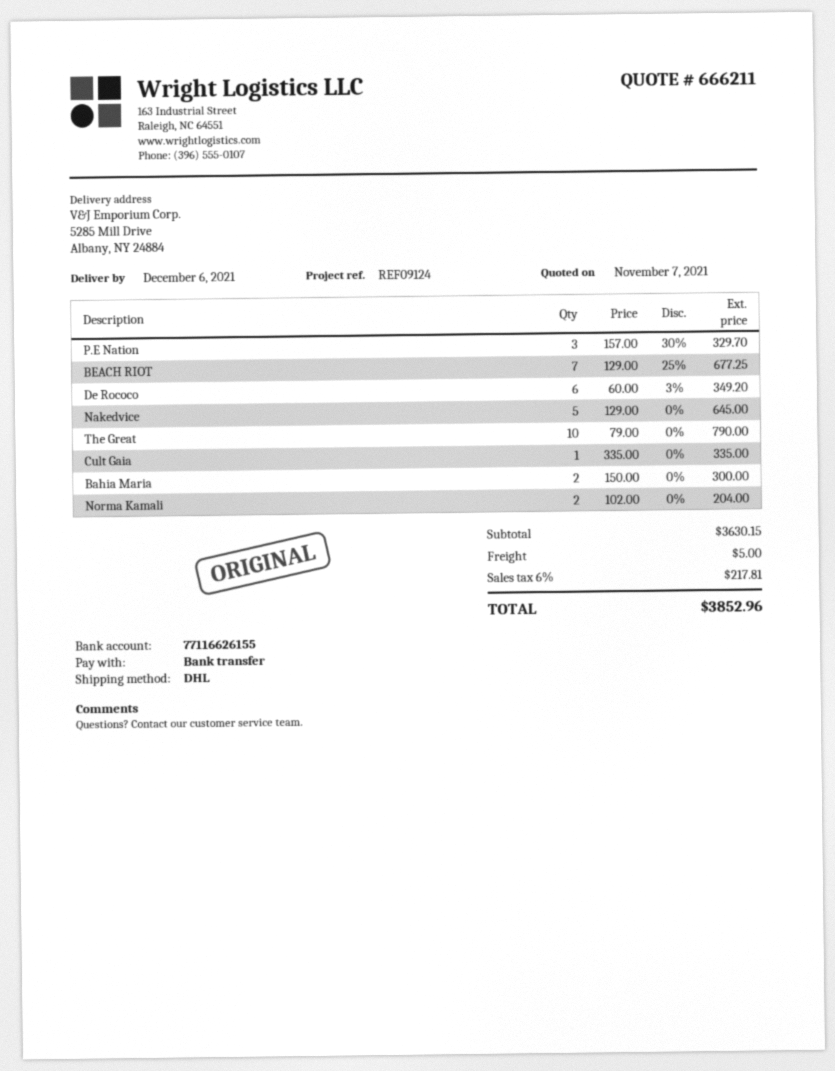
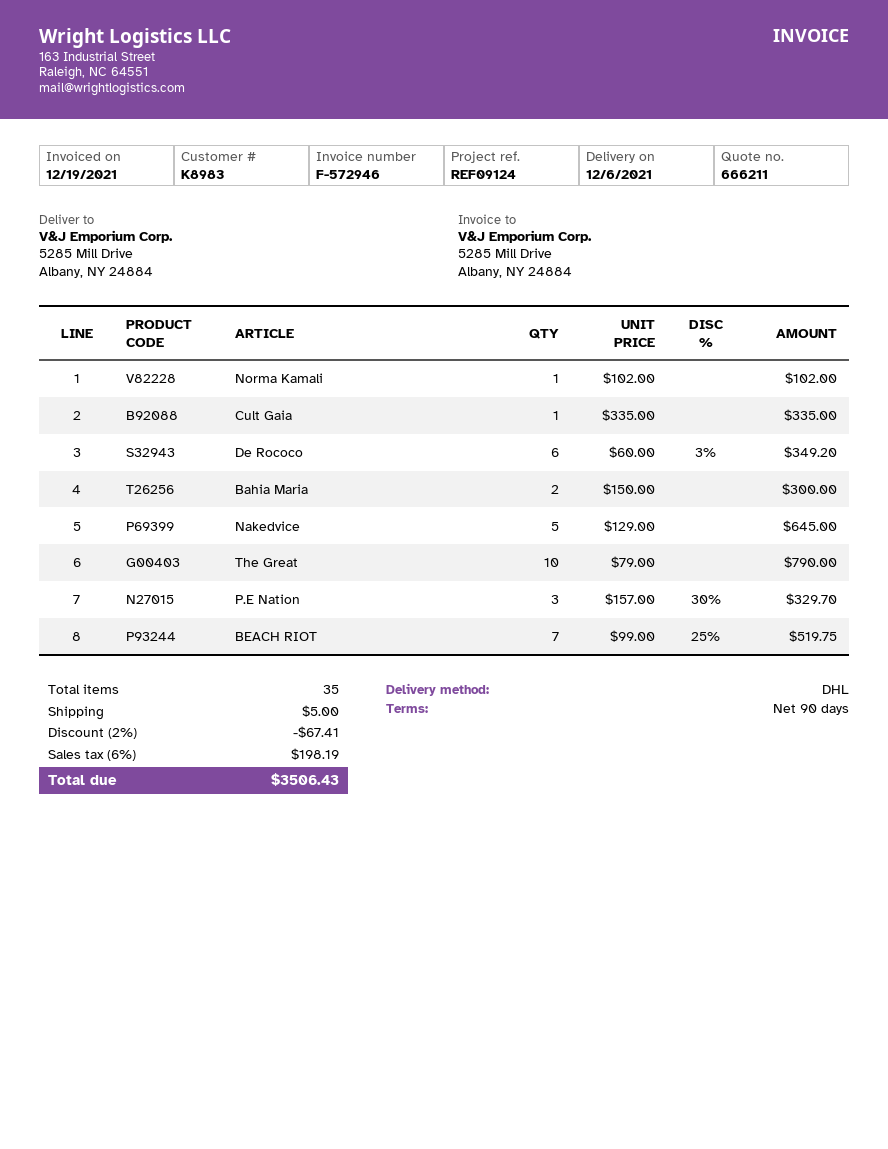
BEACH RIOT: 7 x 129.00 - 25% = 677.25 -> 7 x 99.00 - 25% = 519.75
Norma Kamali: 2 x 102.00 = 204.00 -> 1 x 102.00 = 102.00
discount: none -> 2% = 67.41
tax: 6% = 217.81 -> 6% = 198.19
total: 3852.96 -> 3506.43

